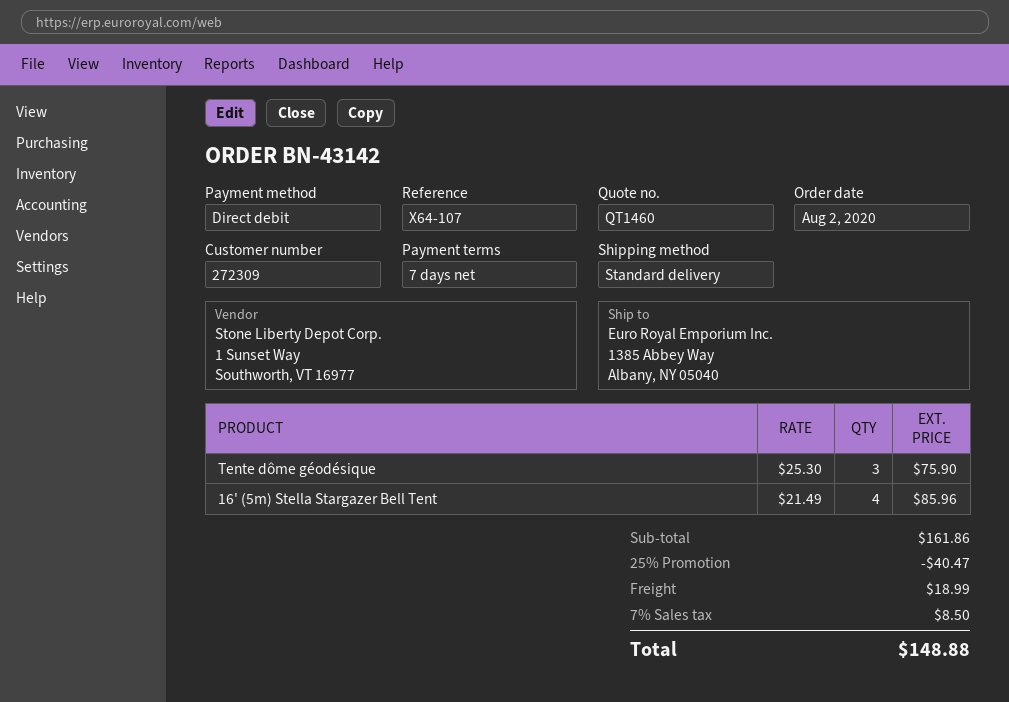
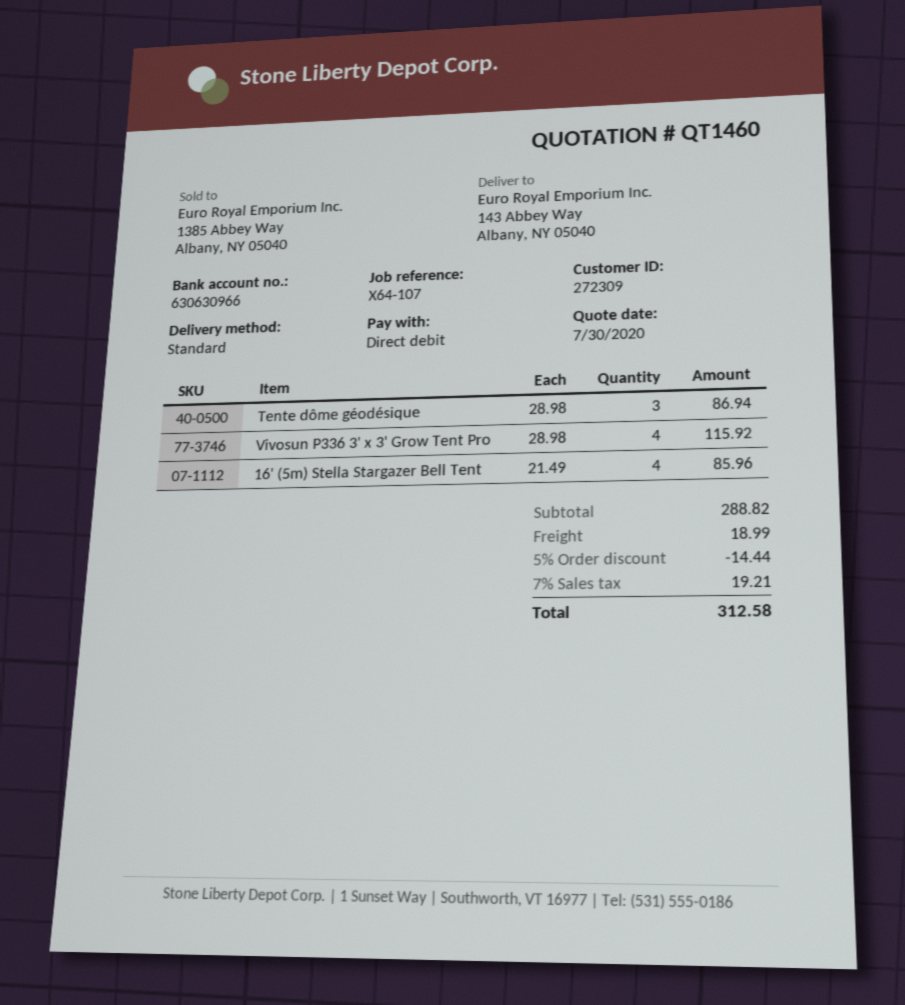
ship to: 1385 Abbey Way, Albany, NY 05040 -> 143 Abbey Way, Albany, NY 05040
Tente dôme géodésique: 3 x 25.30 = 75.90 -> 3 x 28.98 = 86.94
Vivosun P336 3' x 3' Grow Tent Pro: none -> 4 x 28.98 = 115.92
subtotal: 161.86 -> 288.82
discount: 25% = 40.47 -> 5% = 14.44
tax: 7% = 8.50 -> 7% = 19.21
total: 148.88 -> 312.58

